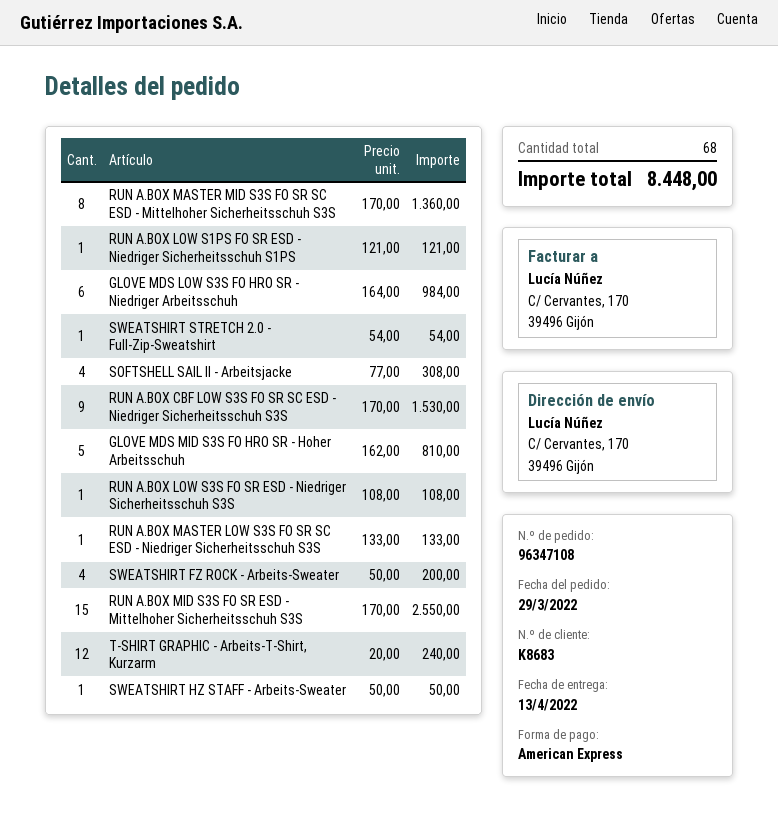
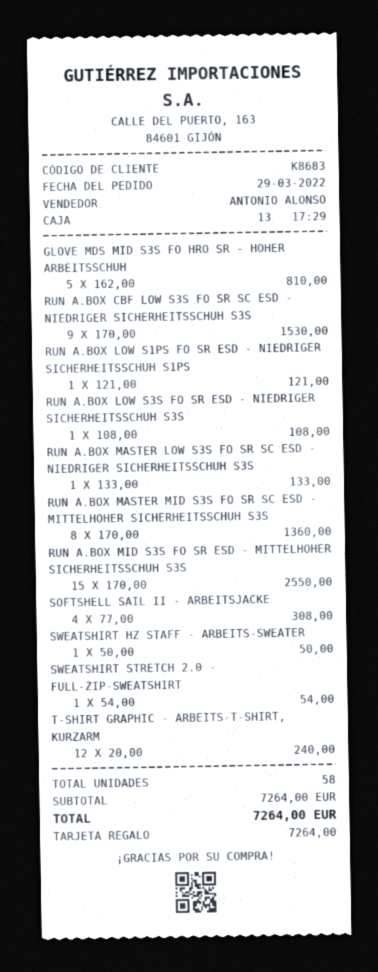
payment method: American Express -> gift card
GLOVE MDS LOW S3S FO HRO SR - Niedriger Arbeitsschuh: 6 x 164.00 = 984.00 -> none
SWEATSHIRT FZ ROCK - Arbeits-Sweater: 4 x 50.00 = 200.00 -> none
total quantity: 68 -> 58
total: 8448.00 -> 7264.00

